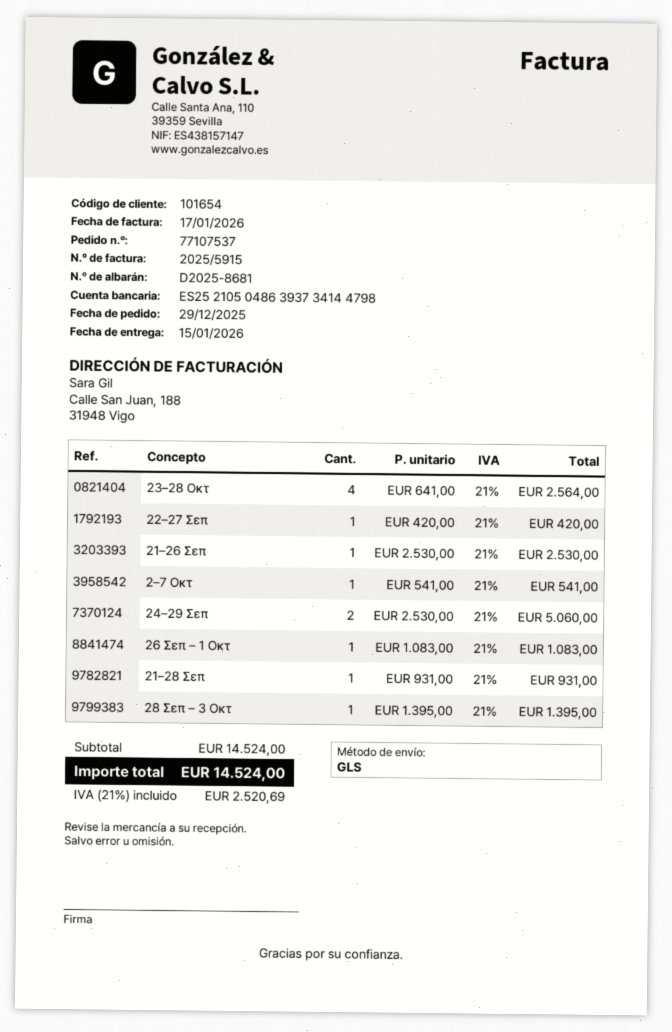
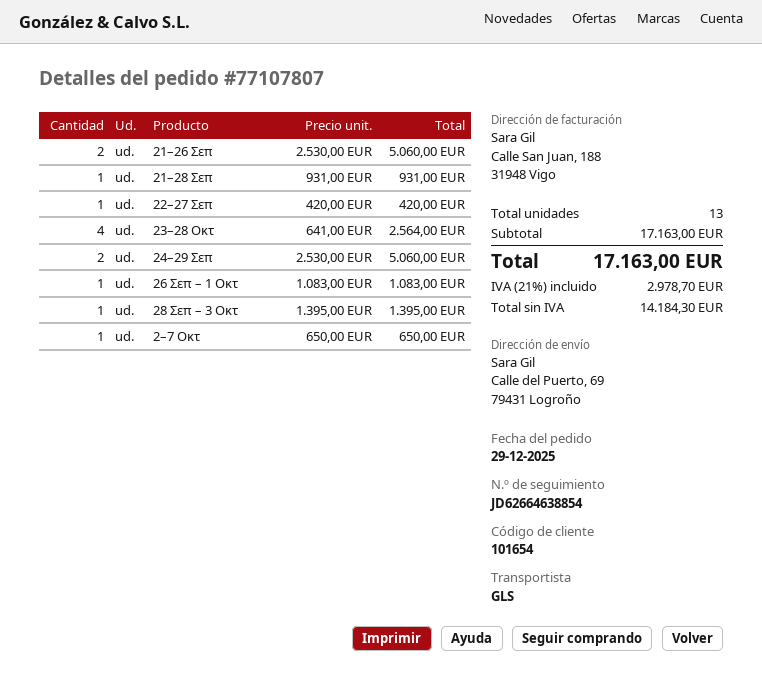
order number: 77107537 -> 77107807
21–26 Σεπ: 1 x 2530.00 = 2530.00 -> 2 x 2530.00 = 5060.00
2–7 Οκτ: 1 x 541.00 = 541.00 -> 1 x 650.00 = 650.00
subtotal: 14524.00 -> 17163.00
tax: 21% = 2520.69 -> 21% = 2978.70
total: 14524.00 -> 17163.00

